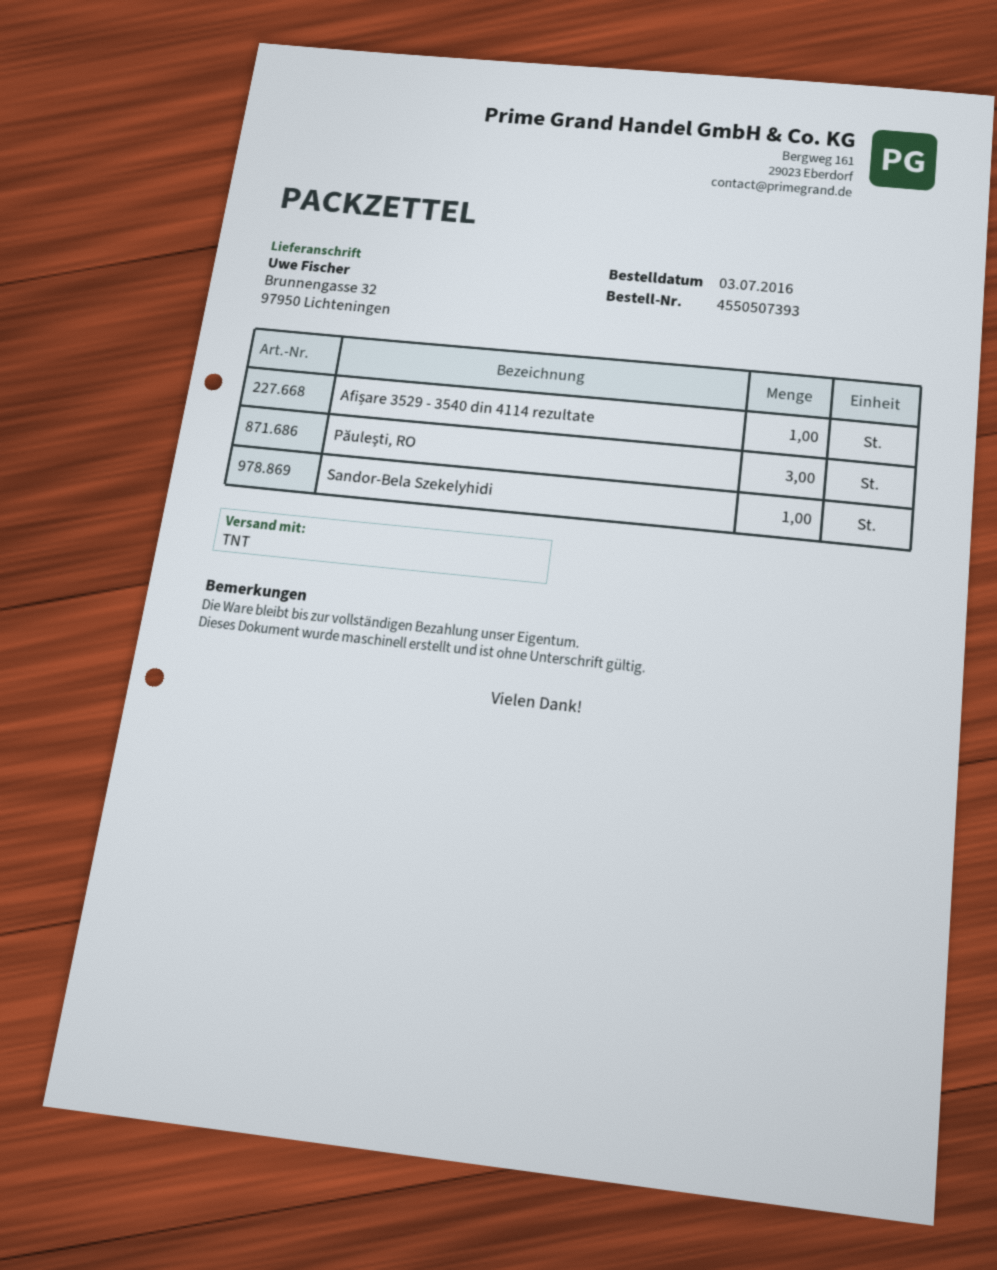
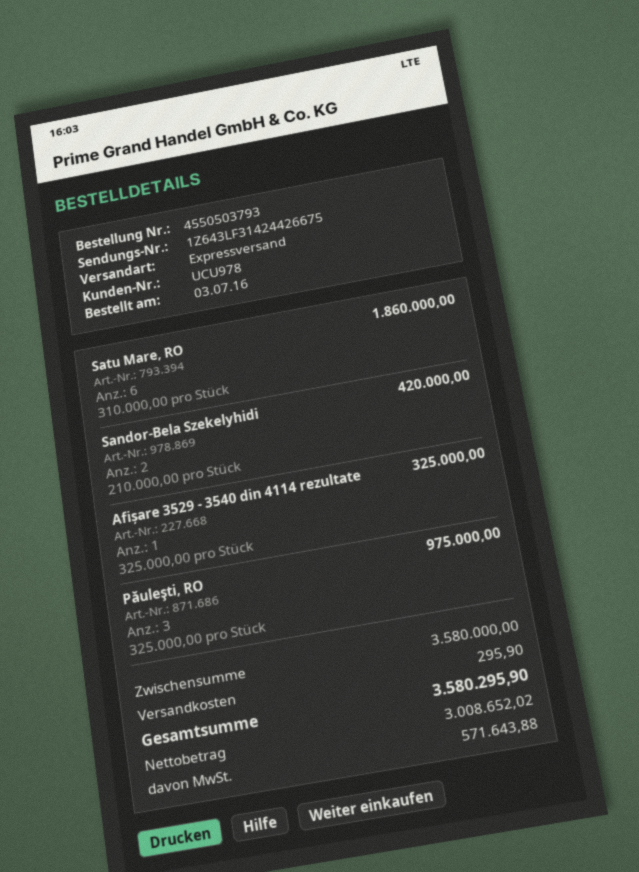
order number: 4550507393 -> 4550503793
shipping method: TNT -> express
Sandor-Bela Szekelyhidi: 1 -> 2
Satu Mare, RO: none -> 6

